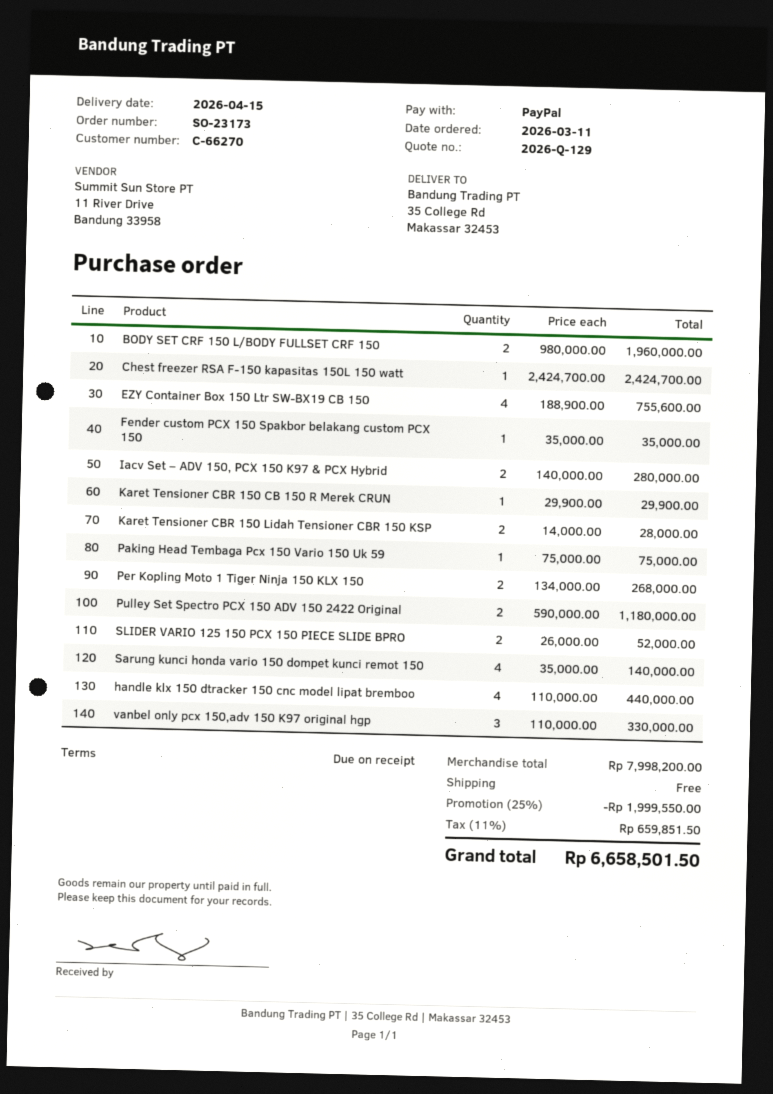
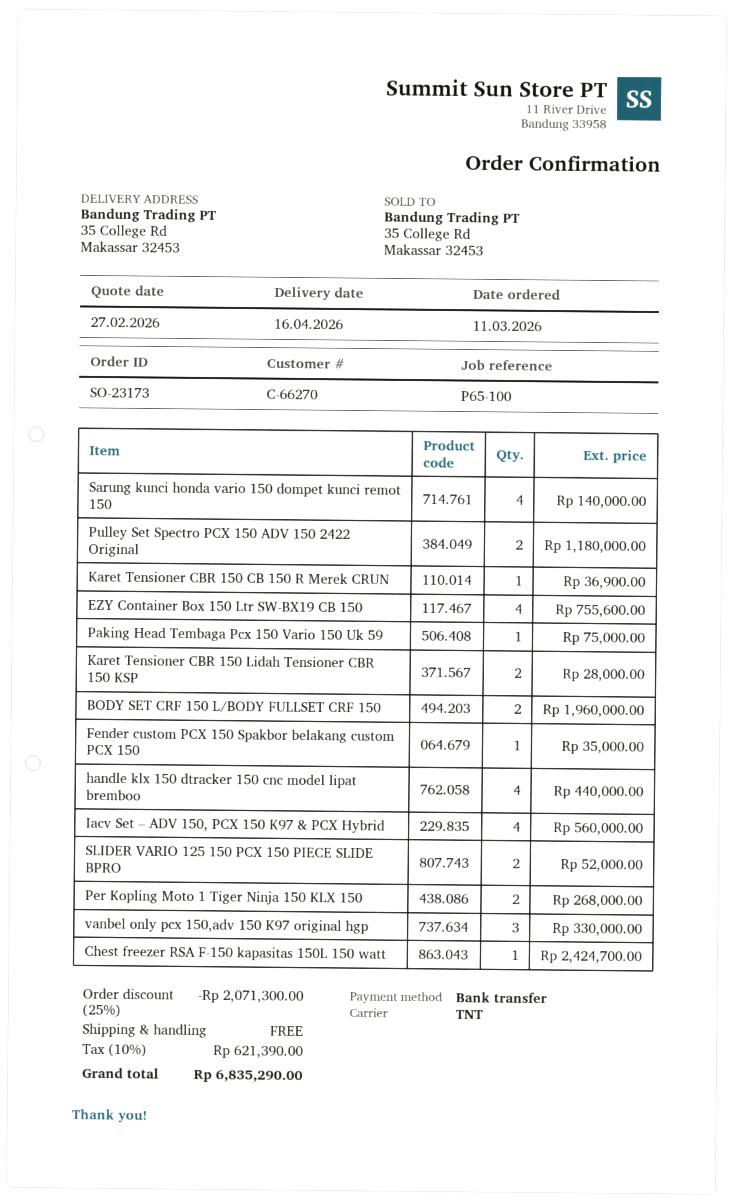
delivery date: 2026-04-15 -> 2026-04-16
payment method: PayPal -> bank transfer
Iacv Set – ADV 150, PCX 150 K97 & PCX Hybrid: 2 for 280000.00 -> 4 for 560000.00
Karet Tensioner CBR 150 CB 150 R Merek CRUN: 1 for 29900.00 -> 1 for 36900.00
discount: 25% = 1999550.00 -> 25% = 2071300.00
tax: 11% = 659851.50 -> 10% = 621390.00
total: 6658501.50 -> 6835290.00

